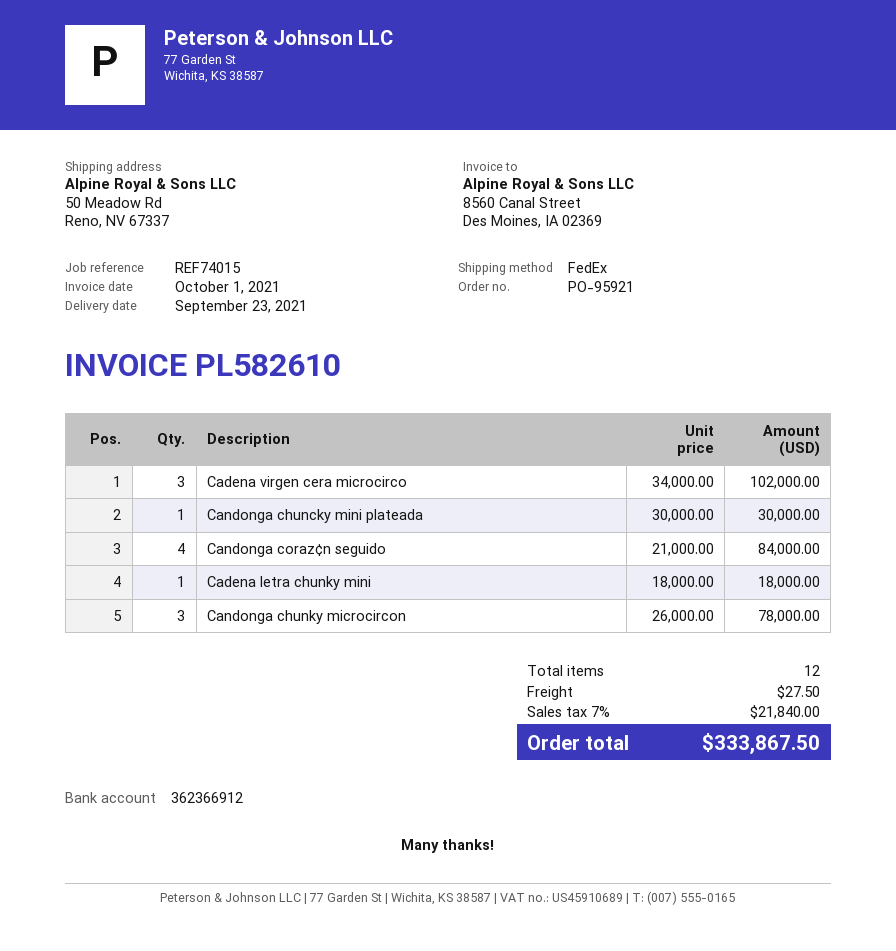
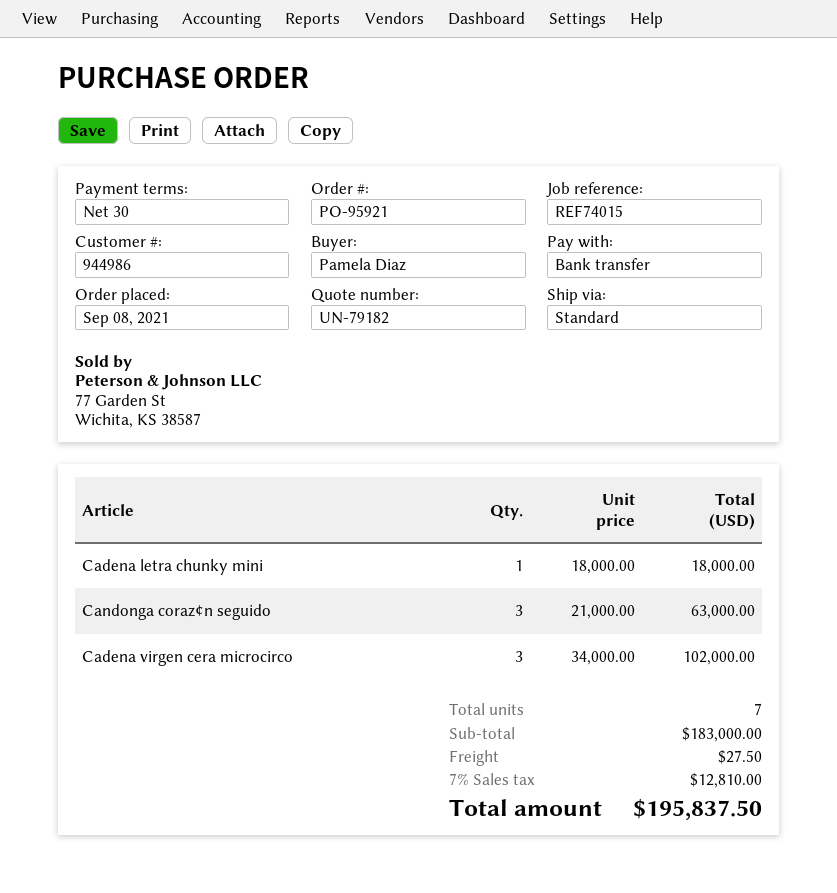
shipping method: FedEx -> standard
Candonga chuncky mini plateada: 1 x 30000.00 = 30000.00 -> none
Candonga coraz¢n seguido: 4 x 21000.00 = 84000.00 -> 3 x 21000.00 = 63000.00
Candonga chunky microcircon: 3 x 26000.00 = 78000.00 -> none
total quantity: 12 -> 7
tax: 7% = 21840.00 -> 7% = 12810.00
total: 333867.50 -> 195837.50

